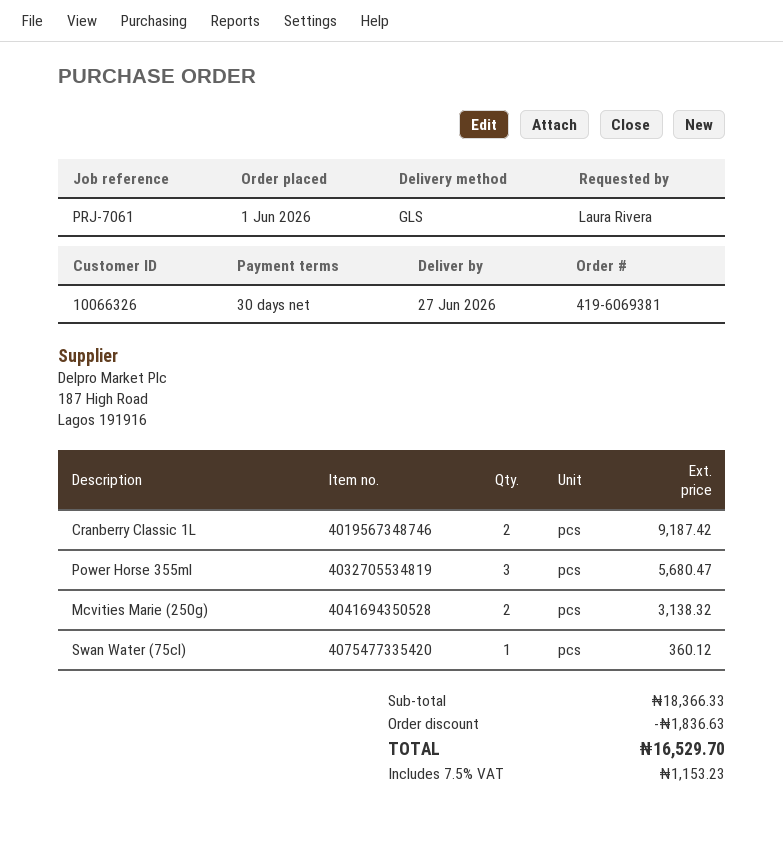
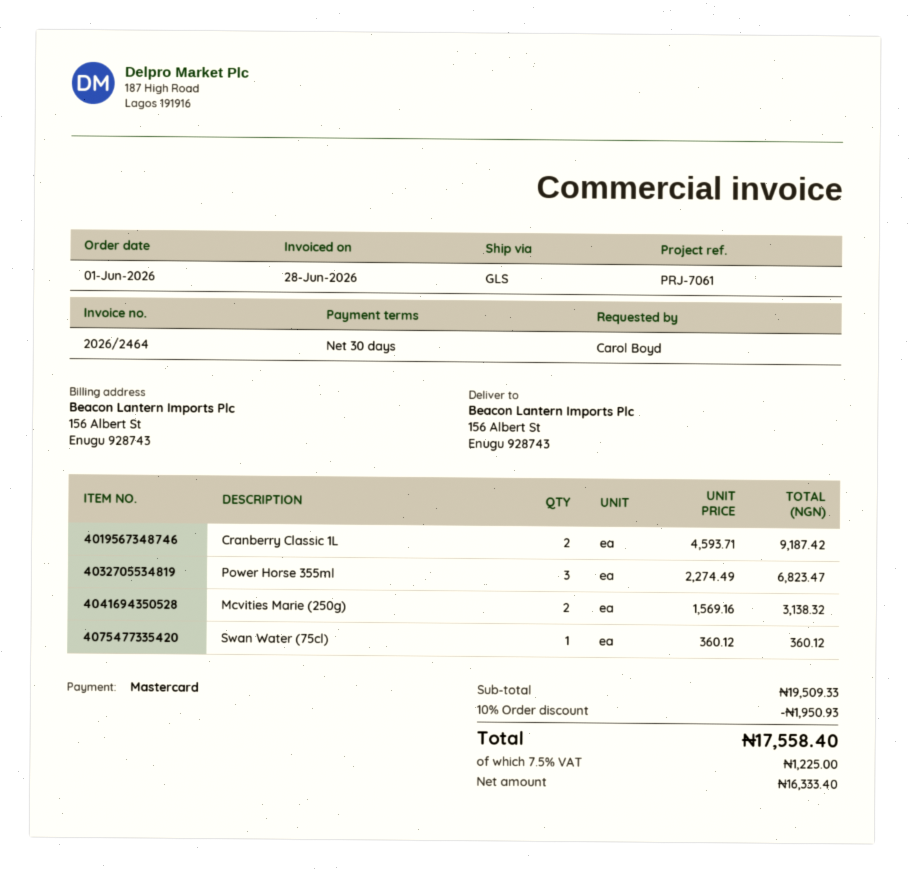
ordered by: Laura Rivera -> Carol Boyd
Power Horse 355ml: 3 for 5680.47 -> 3 for 6823.47
subtotal: 18366.33 -> 19509.33
discount: 1836.63 -> 1950.93
tax: 7.5% = 1153.23 -> 7.5% = 1225.00
total: 16529.70 -> 17558.40

